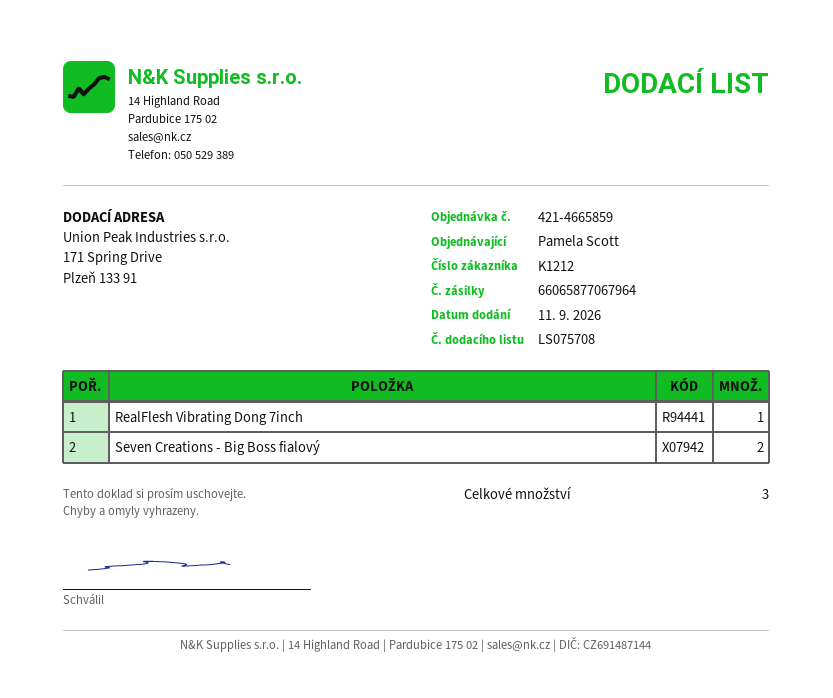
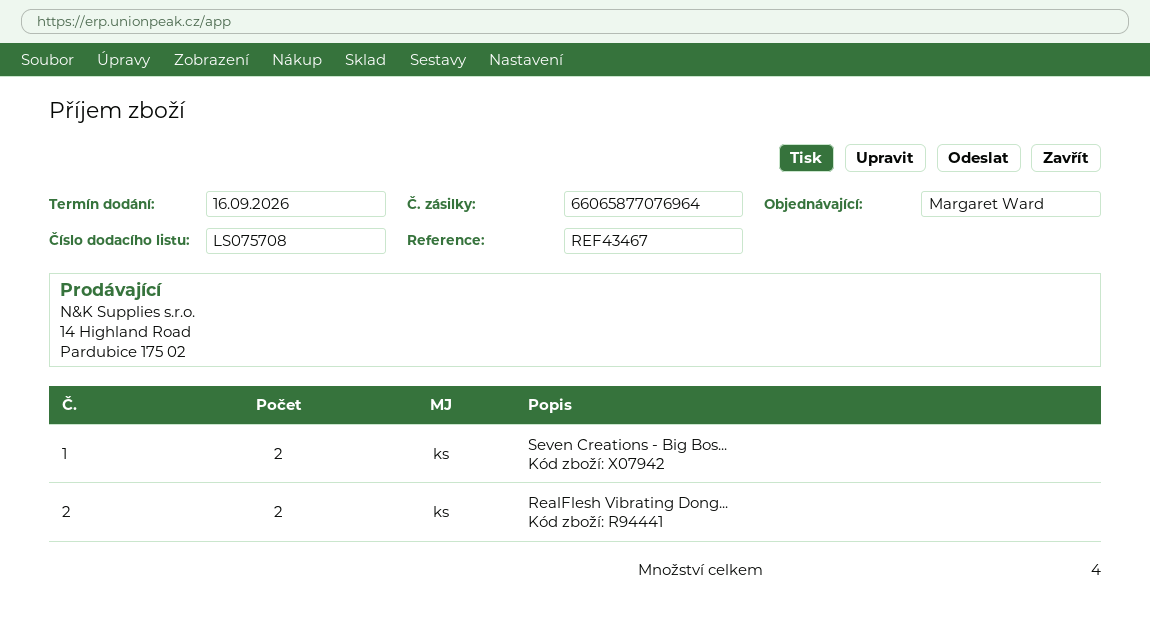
delivery date: 2026-09-11 -> 2026-09-16
ordered by: Pamela Scott -> Margaret Ward
tracking number: 66065877067964 -> 66065877076964
RealFlesh Vibrating Dong 7inch: 1 -> 2
total quantity: 3 -> 4

